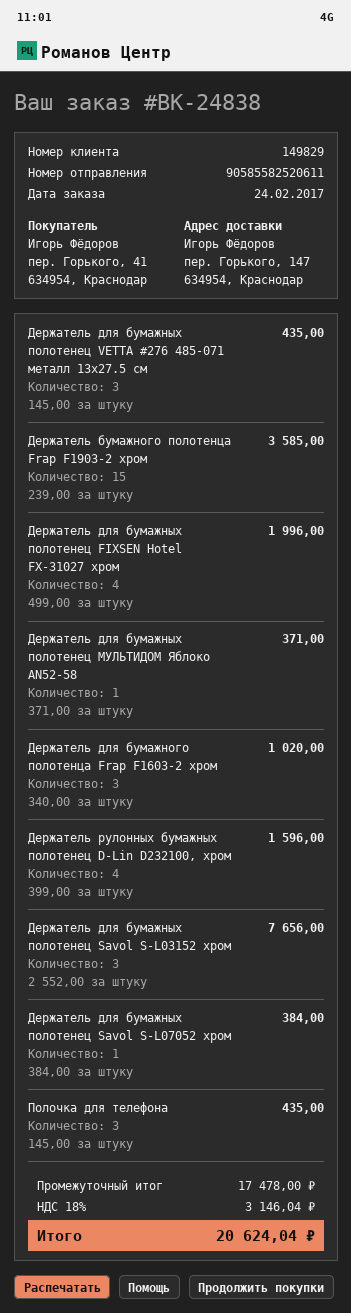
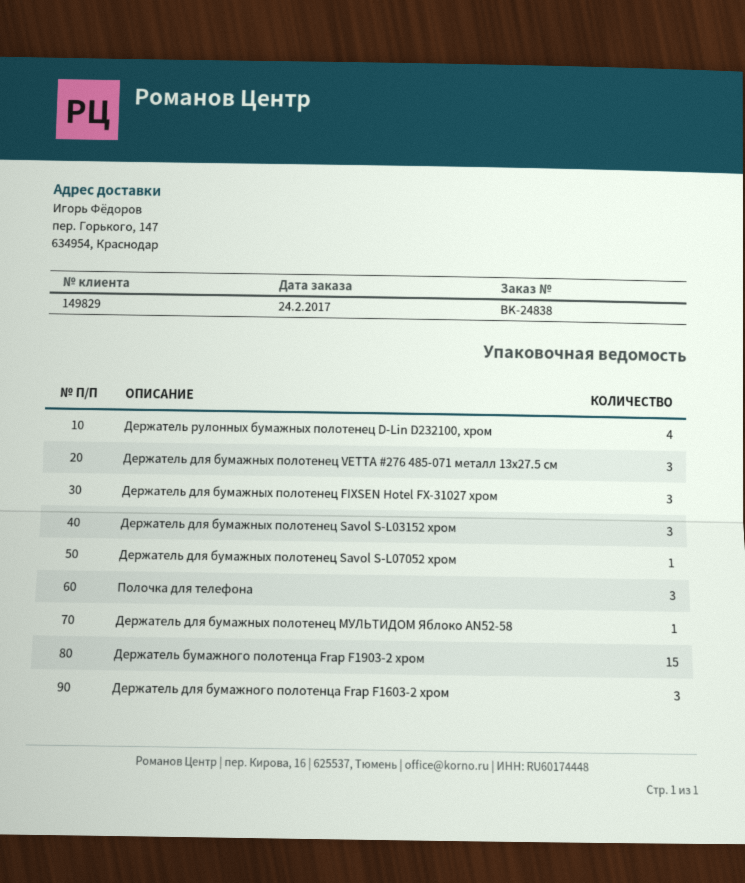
Держатель для бумажных полотенец FIXSEN Hotel FX-31027 хром: 4 -> 3

